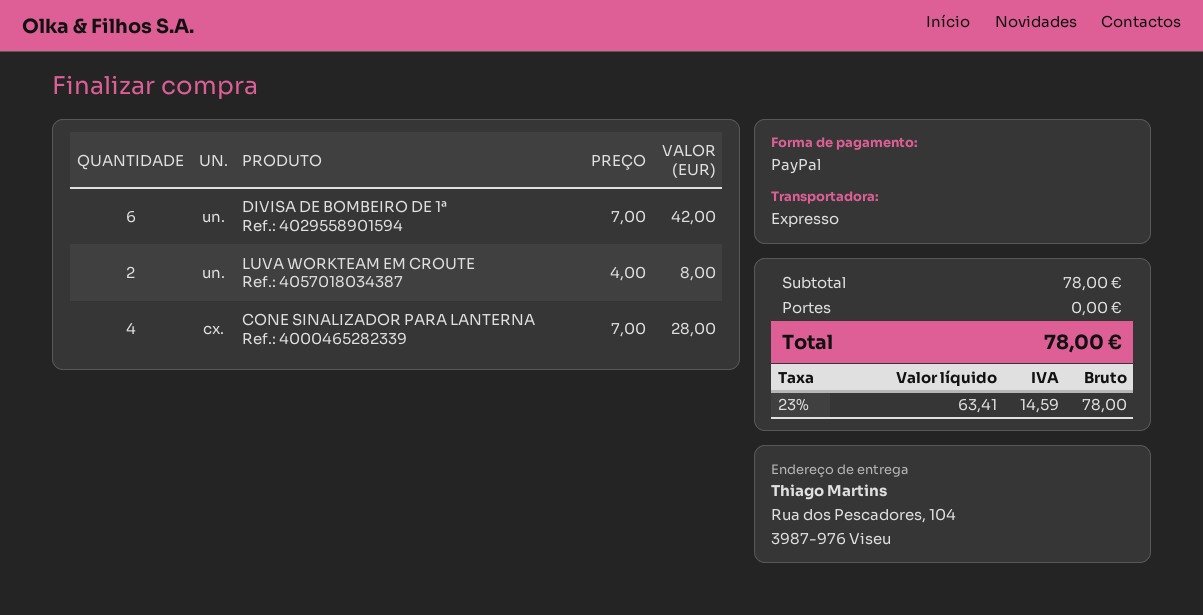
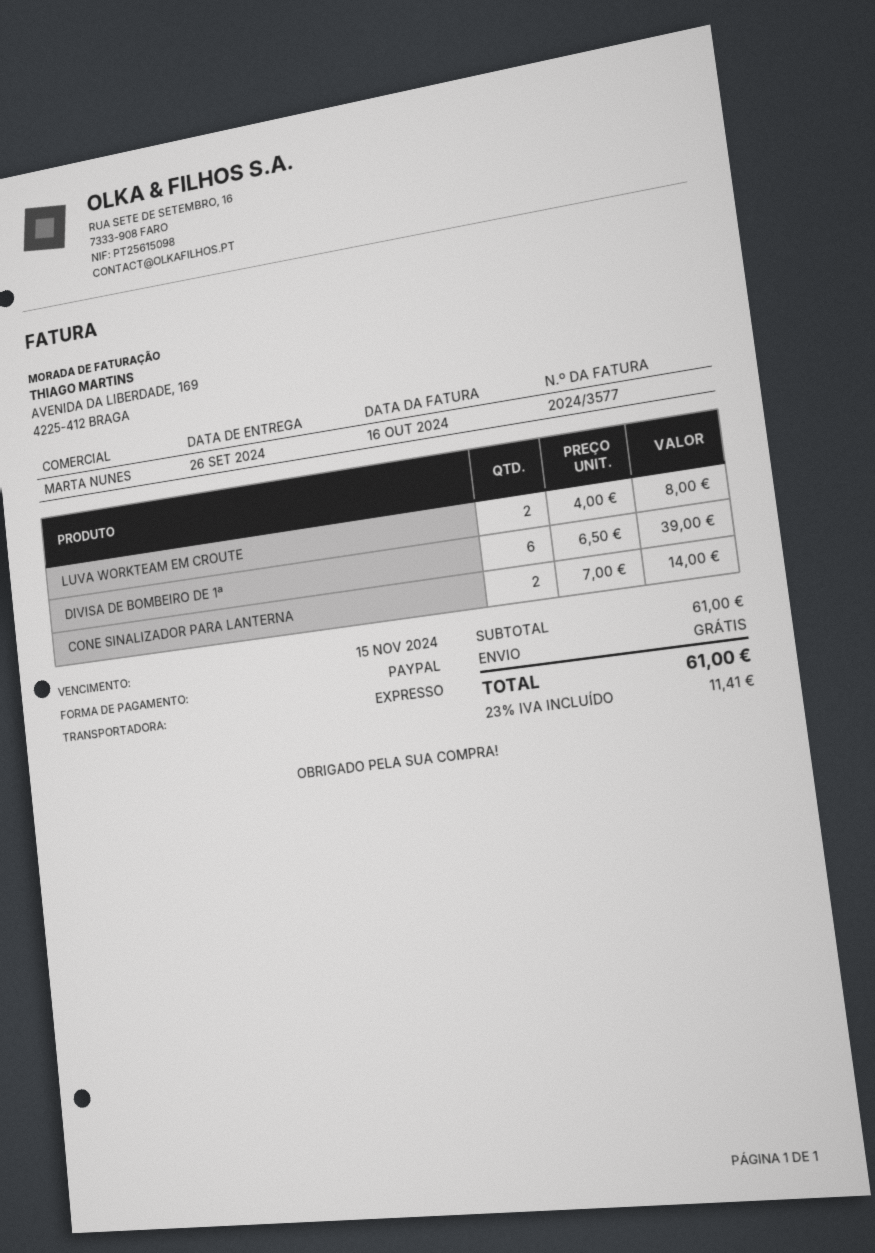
DIVISA DE BOMBEIRO DE 1ª: 6 x 7.00 = 42.00 -> 6 x 6.50 = 39.00
CONE SINALIZADOR PARA LANTERNA: 4 x 7.00 = 28.00 -> 2 x 7.00 = 14.00
subtotal: 78.00 -> 61.00
tax: 23% = 14.59 -> 23% = 11.41
total: 78.00 -> 61.00

